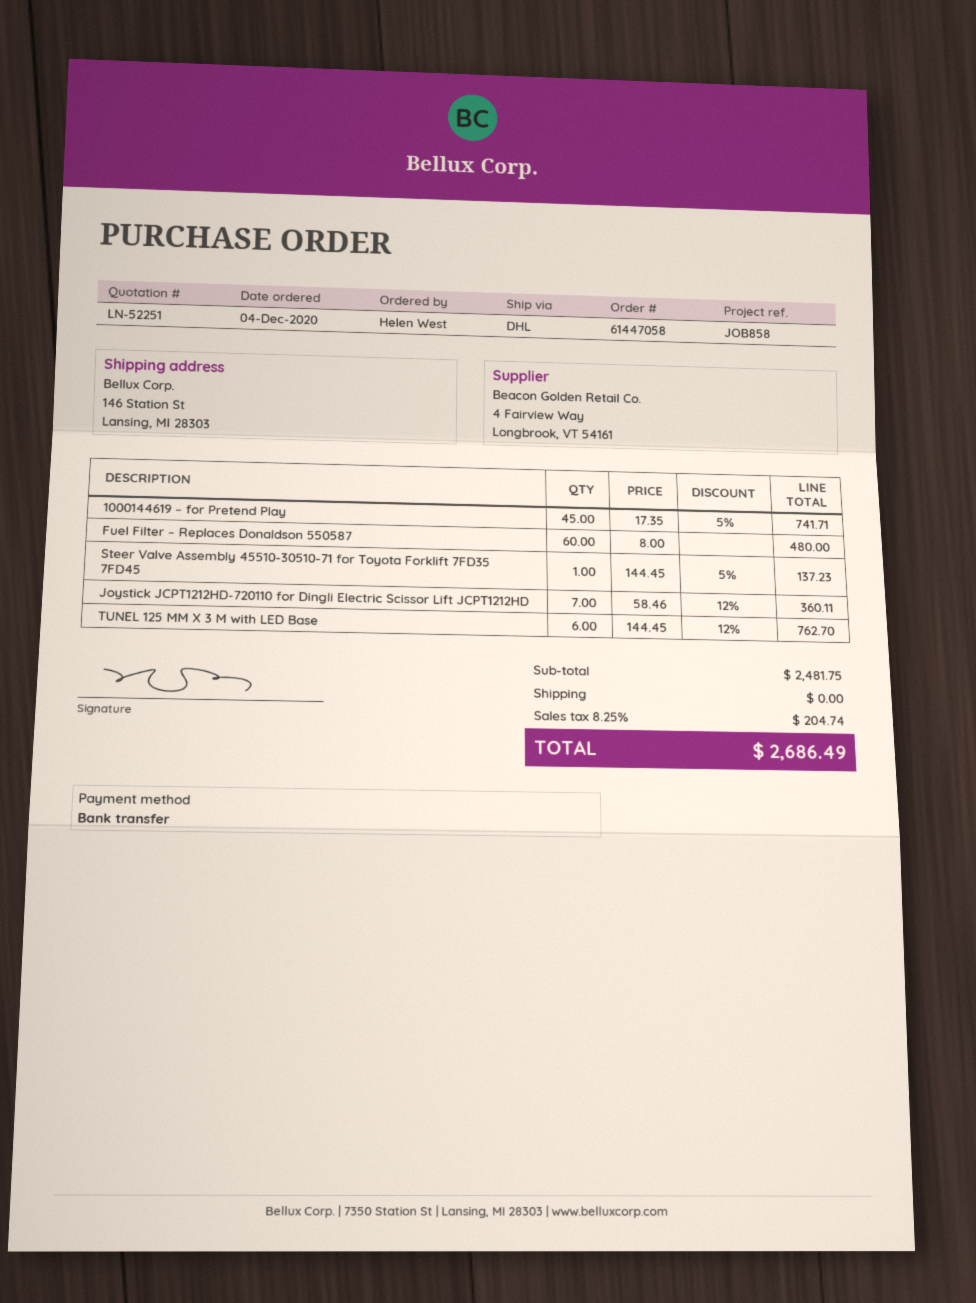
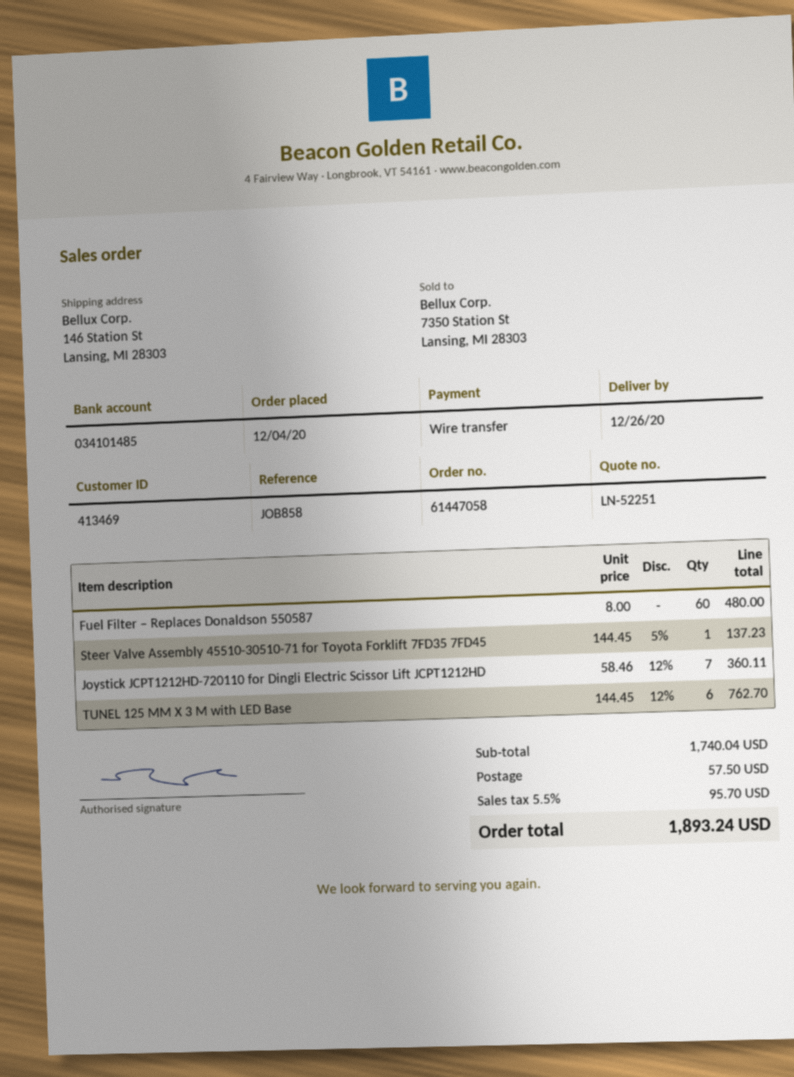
1000144619 – for Pretend Play: 45 x 17.35 - 5% = 741.71 -> none
subtotal: 2481.75 -> 1740.04
shipping: 0.00 -> 57.50
tax: 8.25% = 204.74 -> 5.5% = 95.70
total: 2686.49 -> 1893.24

